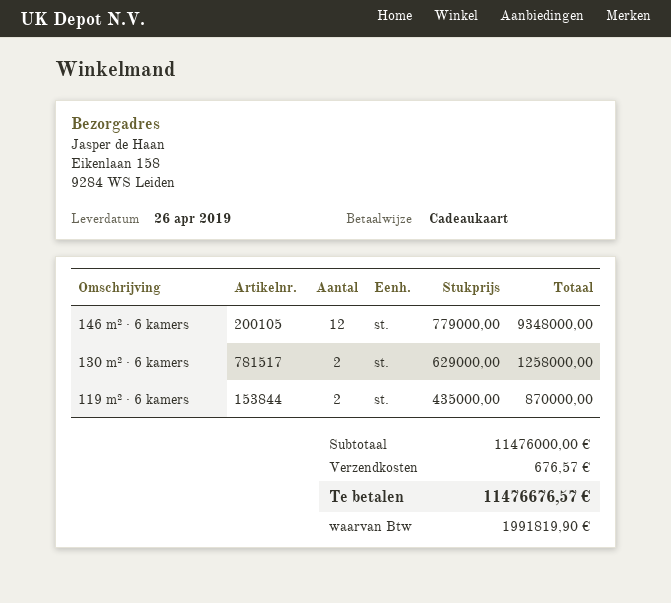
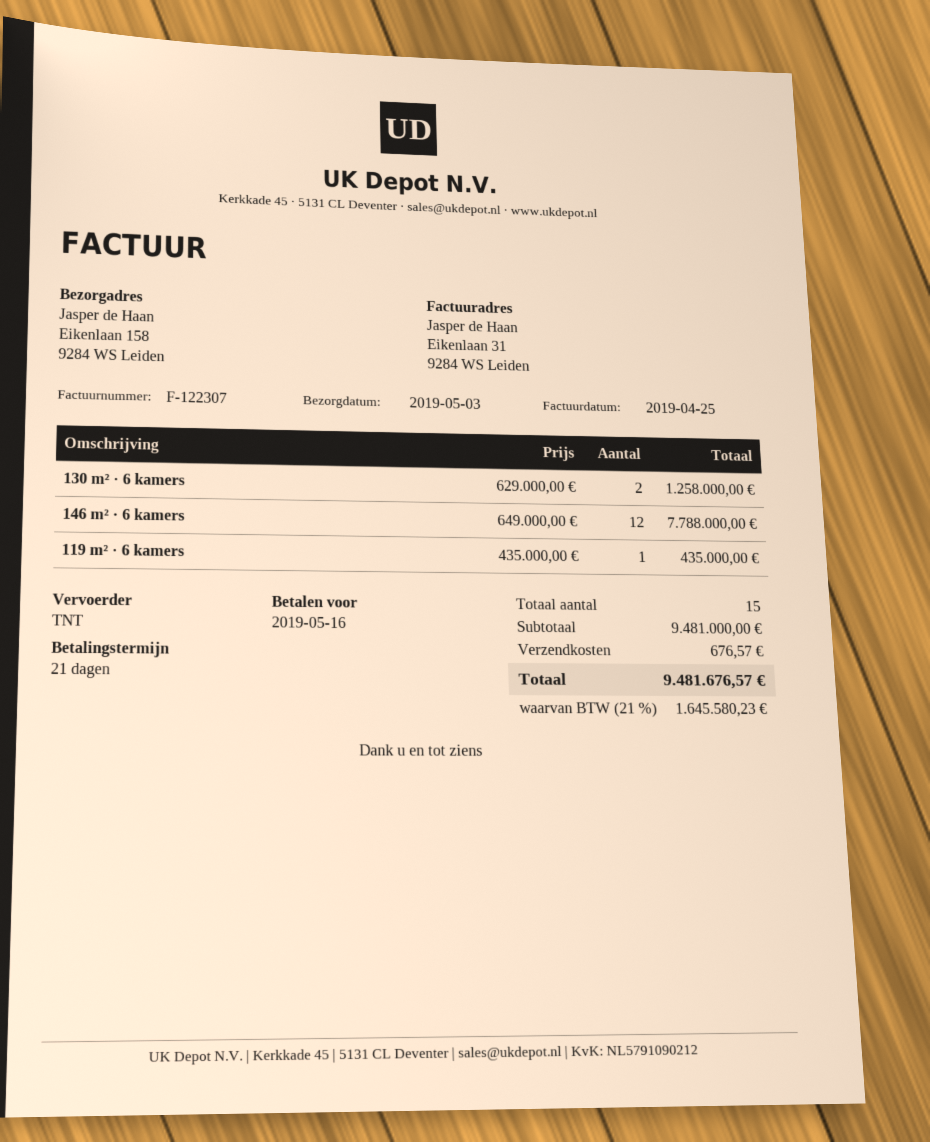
delivery date: 2019-04-26 -> 2019-05-03
146 m² · 6 kamers: 12 x 779000.00 = 9348000.00 -> 12 x 649000.00 = 7788000.00
119 m² · 6 kamers: 2 x 435000.00 = 870000.00 -> 1 x 435000.00 = 435000.00
subtotal: 11476000.00 -> 9481000.00
tax: 1991819.90 -> 1645580.23
total: 11476676.57 -> 9481676.57

